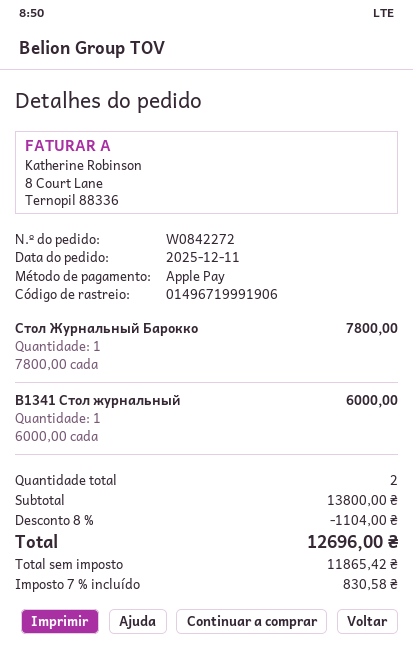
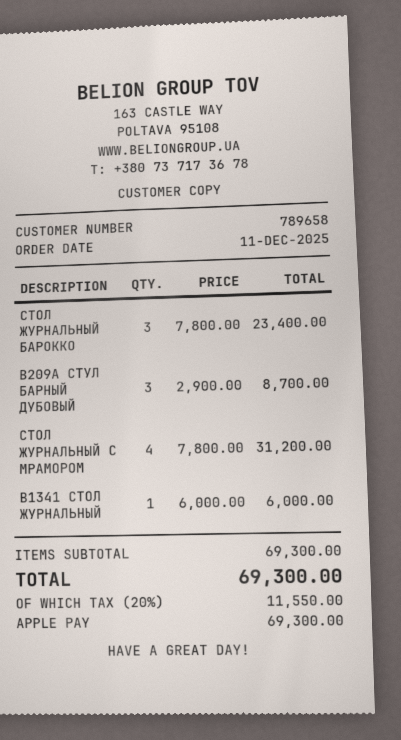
Стол Журнальный Барокко: 1 x 7800.00 = 7800.00 -> 3 x 7800.00 = 23400.00
В209А СТУЛ БАРНЫЙ ДУБОВЫЙ: none -> 3 x 2900.00 = 8700.00
СТОЛ ЖУРНАЛЬНЫЙ С МРАМОРОМ: none -> 4 x 7800.00 = 31200.00
subtotal: 13800.00 -> 69300.00
discount: 8% = 1104.00 -> none
tax: 7% = 830.58 -> 20% = 11550.00
total: 12696.00 -> 69300.00

